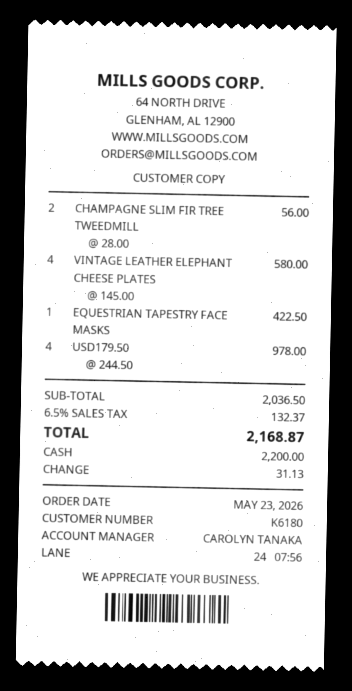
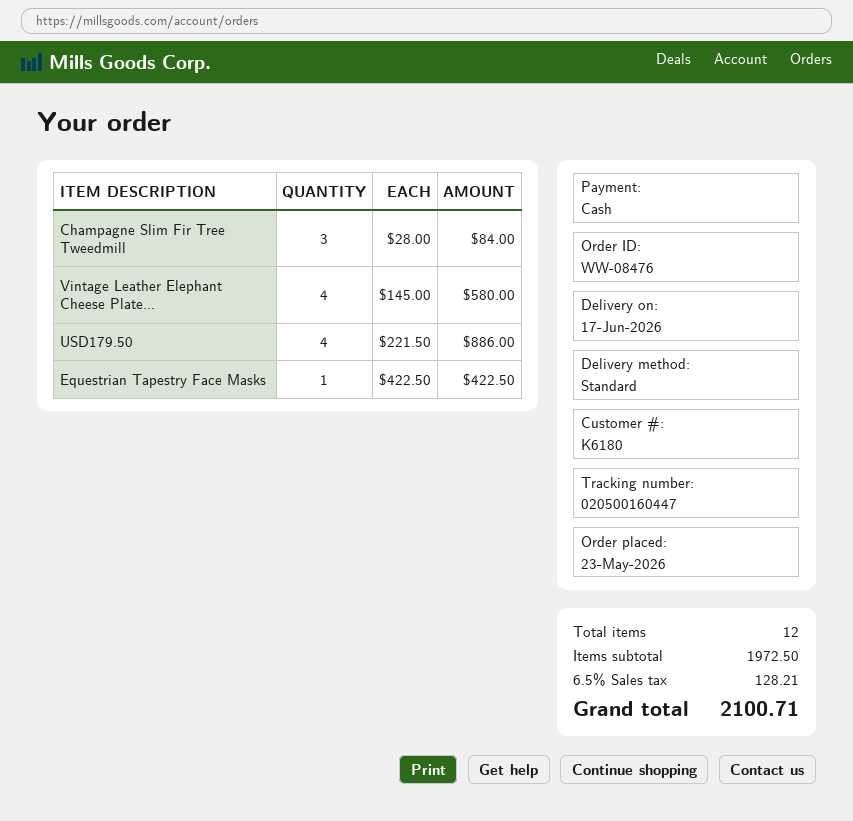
CHAMPAGNE SLIM FIR TREE TWEEDMILL: 2 x 28.00 = 56.00 -> 3 x 28.00 = 84.00
USD179.50: 4 x 244.50 = 978.00 -> 4 x 221.50 = 886.00
subtotal: 2036.50 -> 1972.50
tax: 6.5% = 132.37 -> 6.5% = 128.21
total: 2168.87 -> 2100.71

